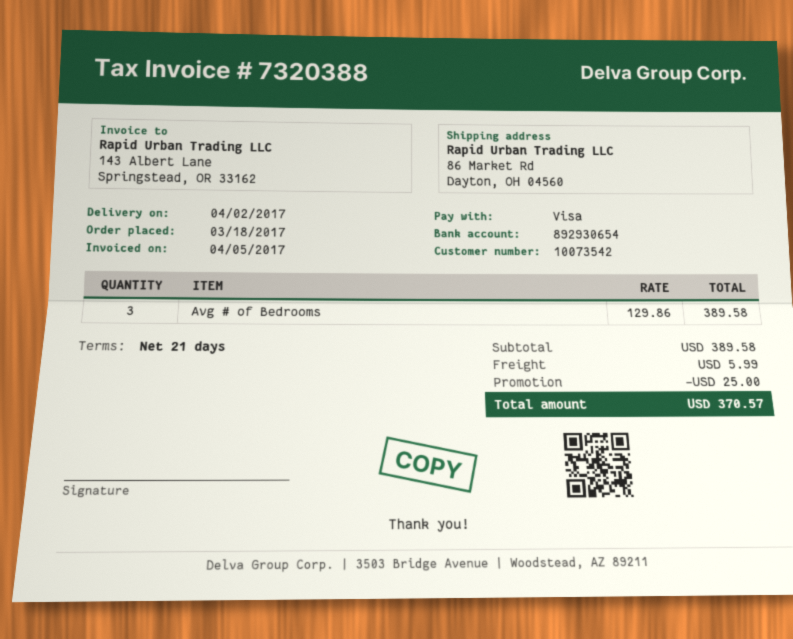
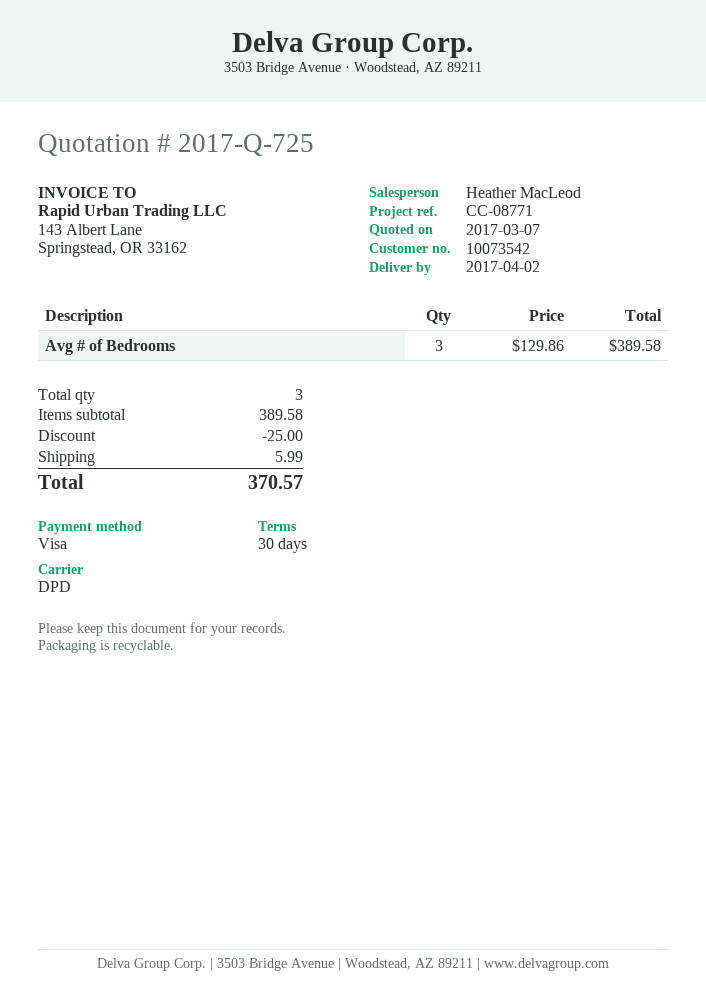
payment terms: 21 days -> 30 days

